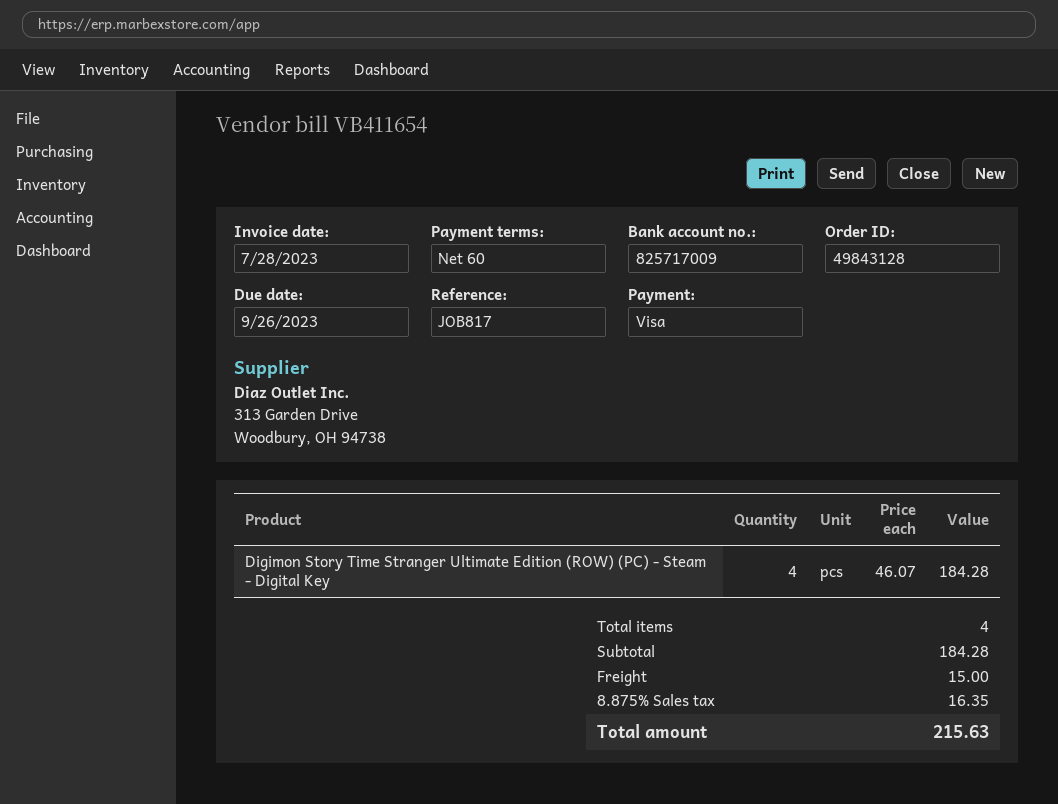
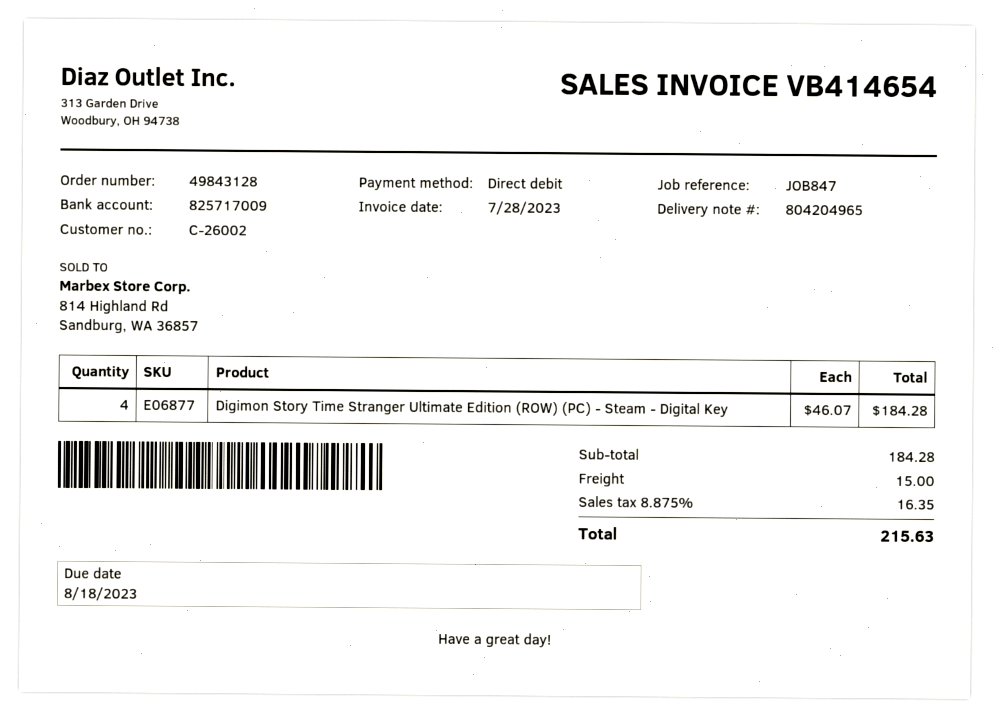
invoice number: VB411654 -> VB414654
due date: 2023-09-26 -> 2023-08-18
reference: JOB817 -> JOB847
payment method: Visa -> direct debit

